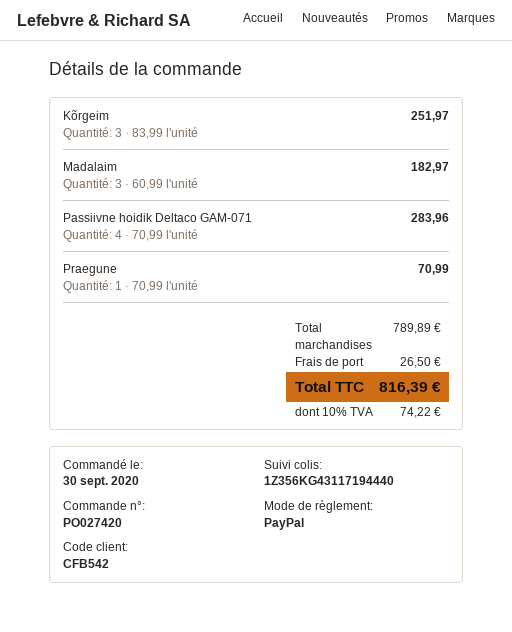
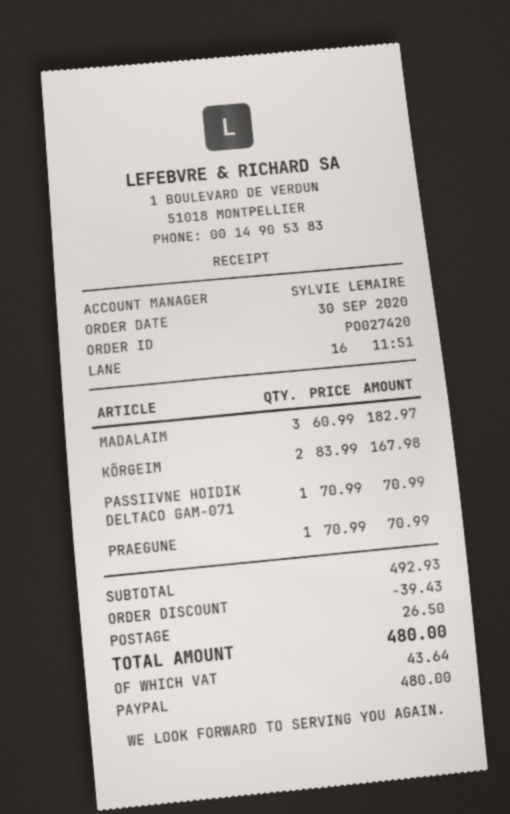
Kõrgeim: 3 x 83.99 = 251.97 -> 2 x 83.99 = 167.98
Passiivne hoidik Deltaco GAM-071: 4 x 70.99 = 283.96 -> 1 x 70.99 = 70.99
subtotal: 789.89 -> 492.93
discount: none -> 39.43
tax: 74.22 -> 43.64
total: 816.39 -> 480.00

